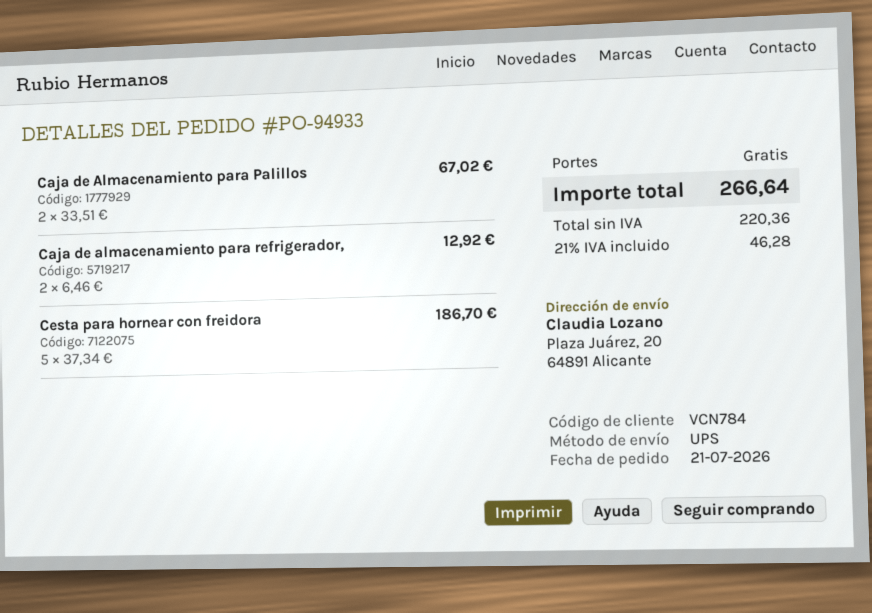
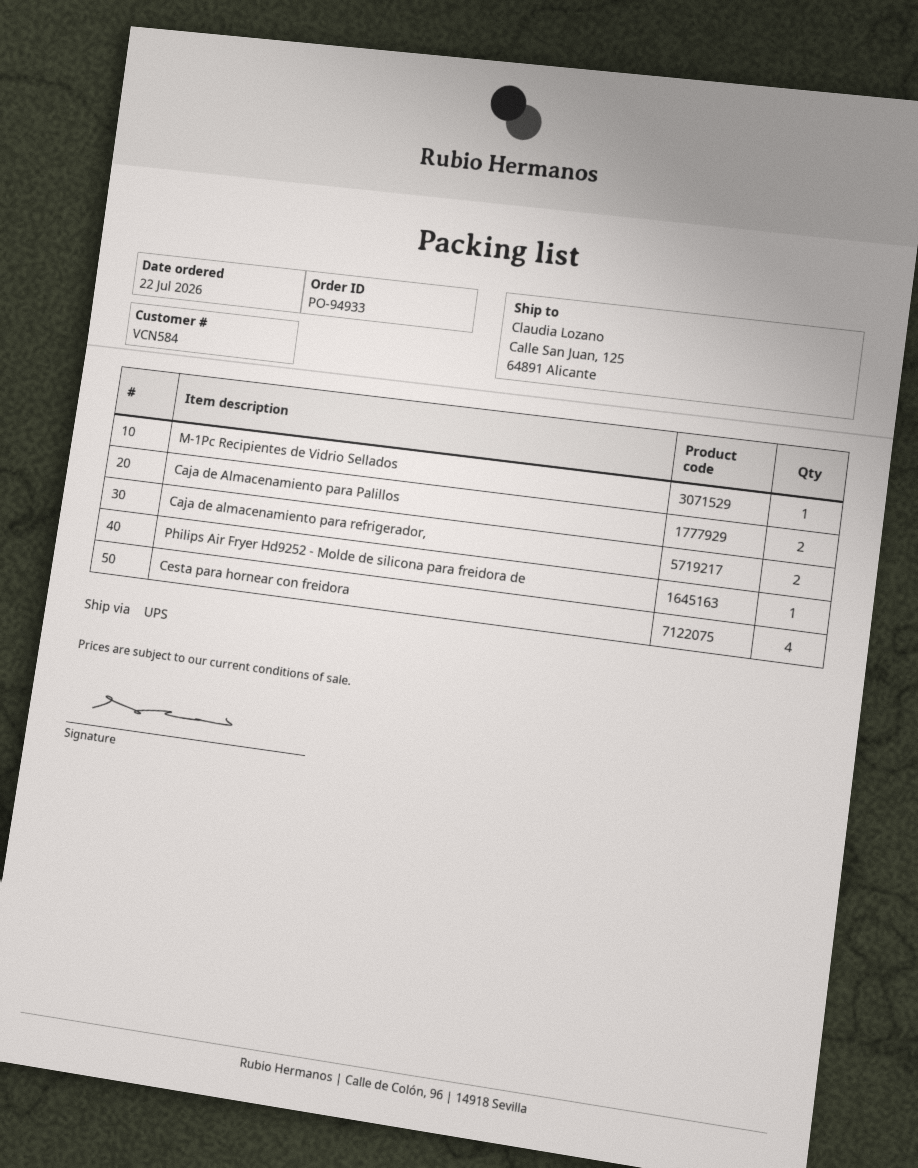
order date: 2026-07-21 -> 2026-07-22
customer number: VCN784 -> VCN584
ship to: Plaza Juárez, 20, 64891 Alicante -> Calle San Juan, 125, 64891 Alicante
Cesta para hornear con freidora: 5 -> 4
M-1Pc Recipientes de Vidrio Sellados: none -> 1
Philips Air Fryer Hd9252 - Molde de silicona para freidora de: none -> 1

